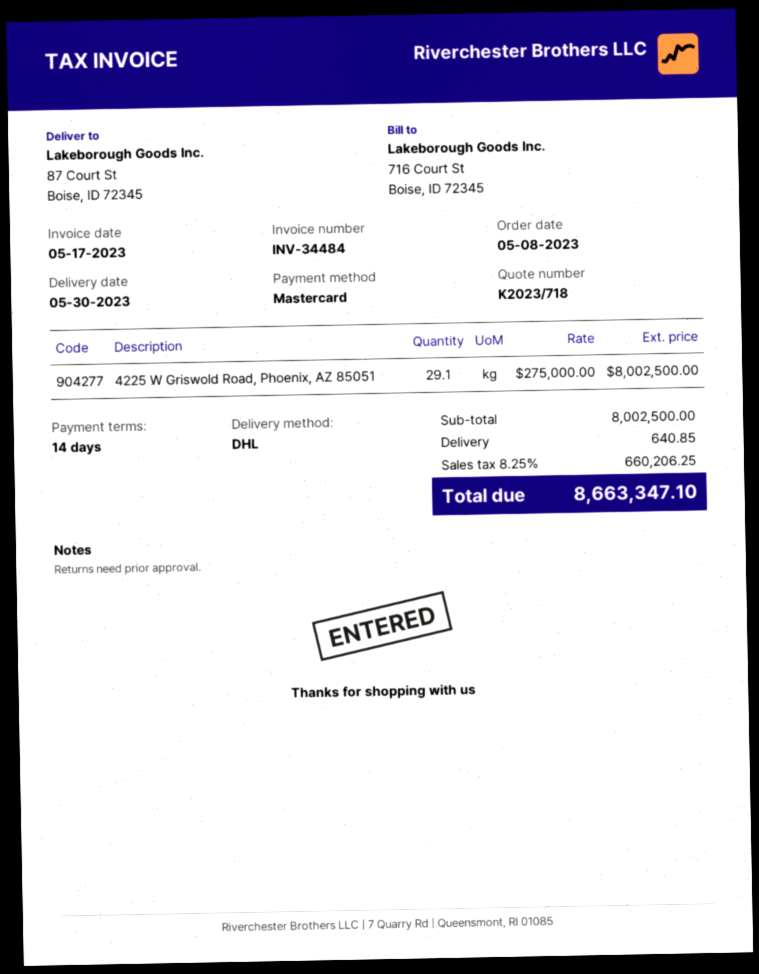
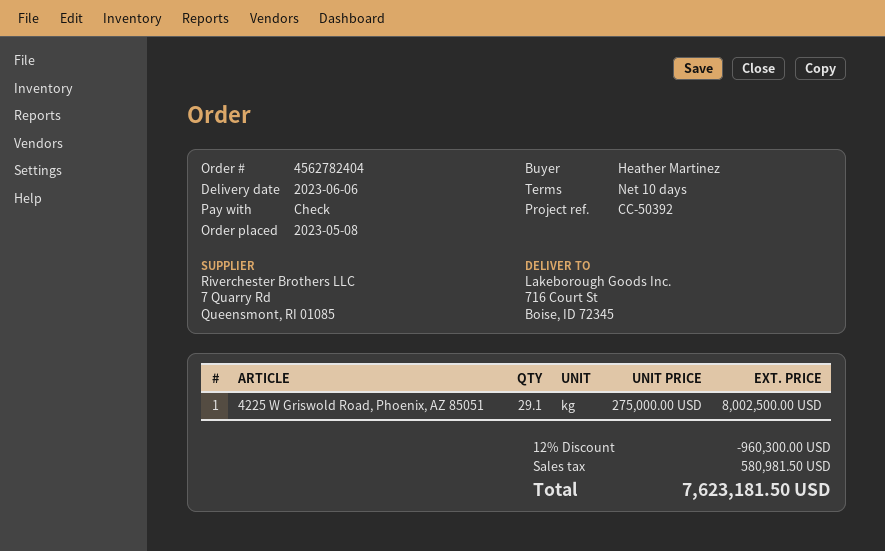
delivery date: 2023-05-30 -> 2023-06-06
payment terms: 14 days -> 10 days
payment method: Mastercard -> cheque
ship to: 87 Court St, Boise, ID 72345 -> 716 Court St, Boise, ID 72345
discount: none -> 12% = 960300.00
shipping: 640.85 -> none
tax: 660206.25 -> 580981.50
total: 8663347.10 -> 7623181.50

